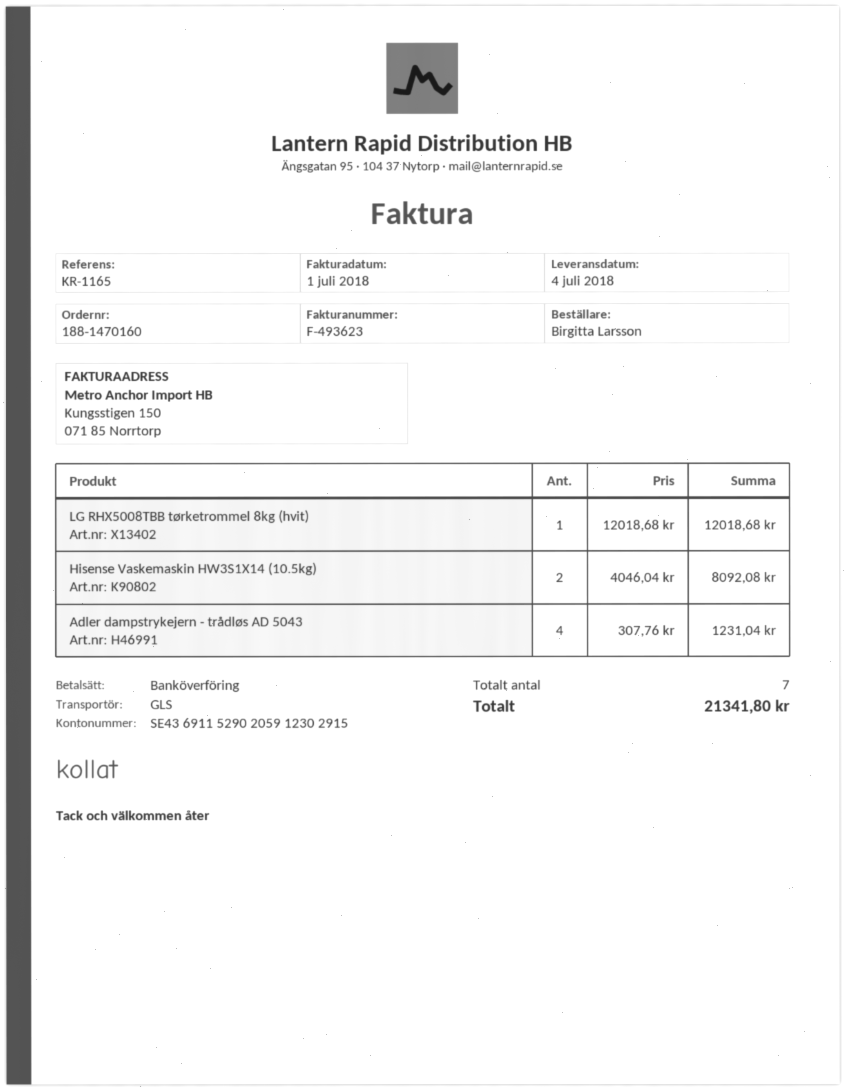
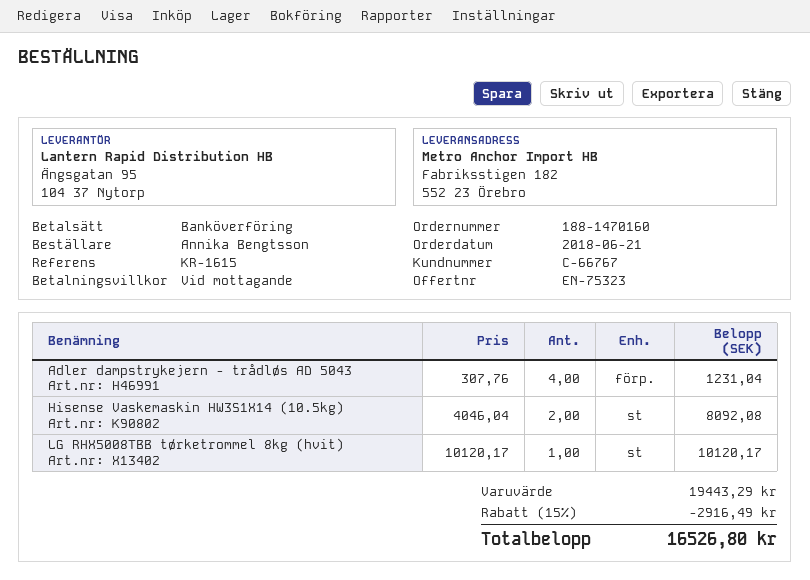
reference: KR-1165 -> KR-1615
ordered by: Birgitta Larsson -> Annika Bengtsson
LG RHX5008TBB tørketrommel 8kg (hvit): 1 x 12018.68 = 12018.68 -> 1 x 10120.17 = 10120.17
discount: none -> 15% = 2916.49
total: 21341.80 -> 16526.80

